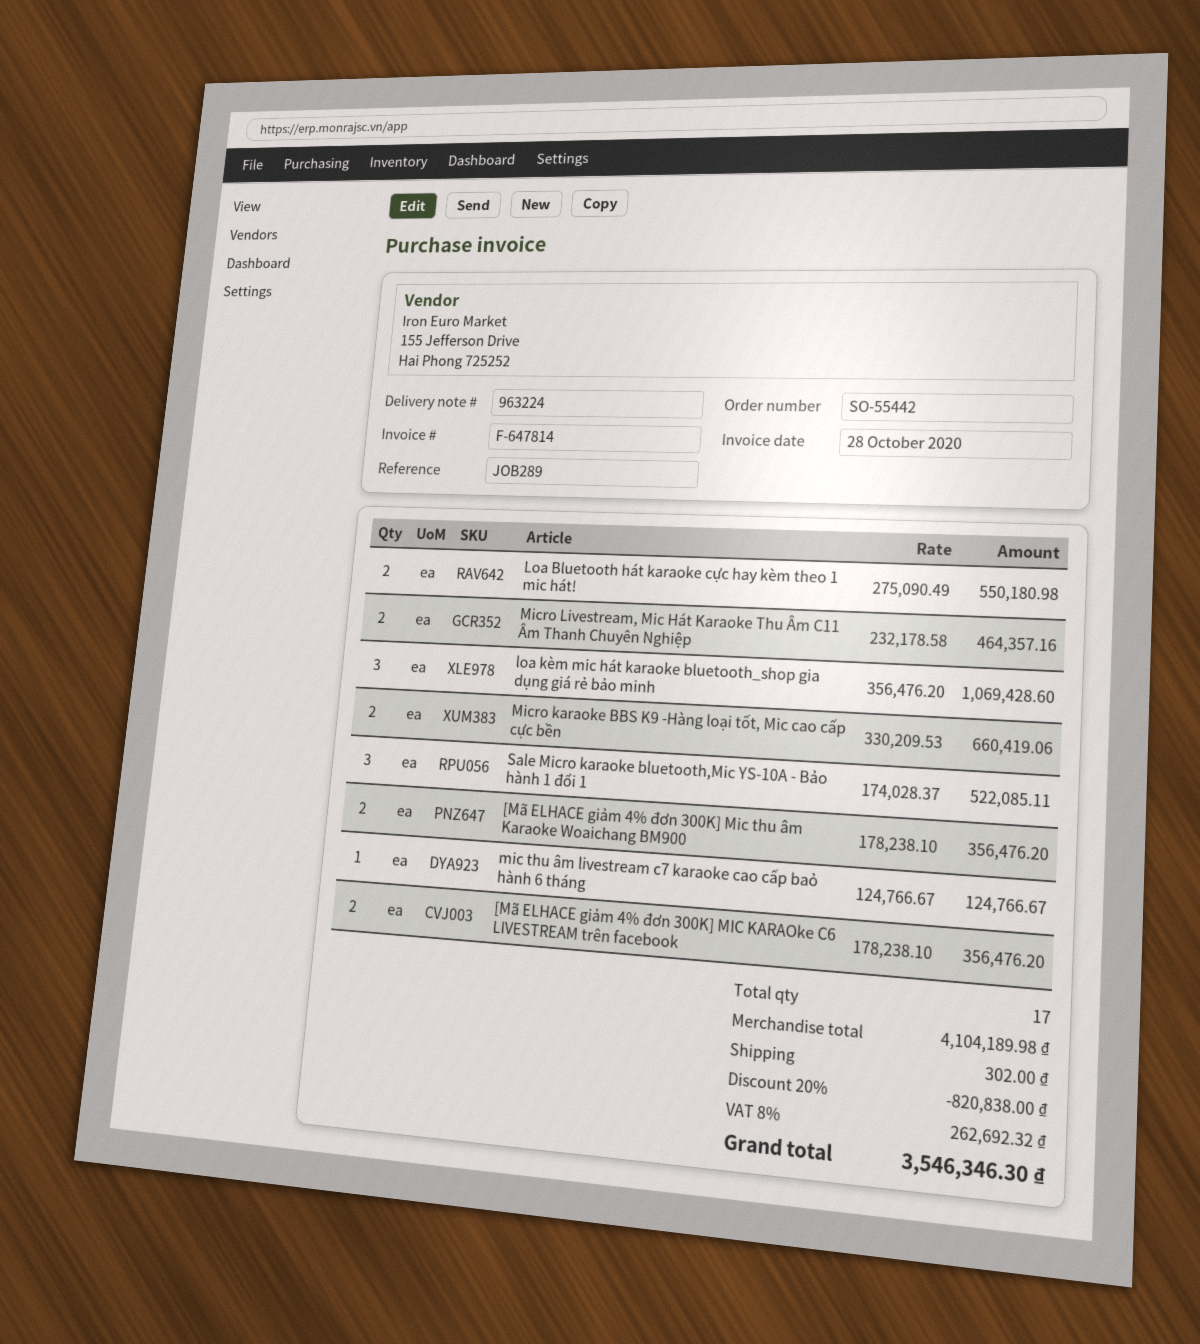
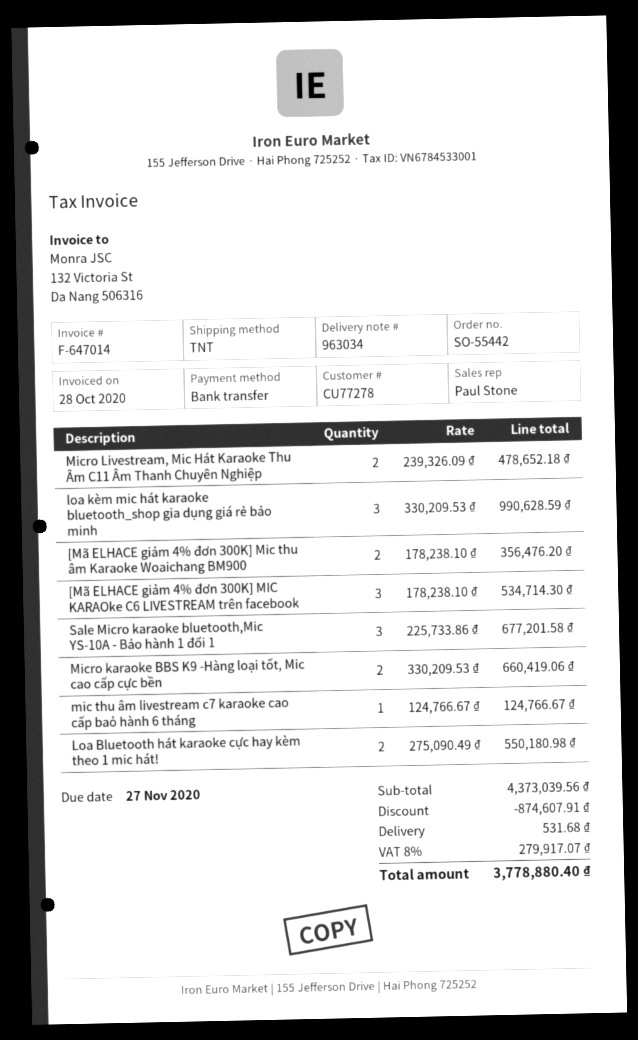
delivery note number: 963224 -> 963034
invoice number: F-647814 -> F-647014
Micro Livestream, Mic Hát Karaoke Thu Âm C11 Âm Thanh Chuyên Nghiệp: 2 x 232178.58 = 464357.16 -> 2 x 239326.09 = 478652.18
loa kèm mic hát karaoke bluetooth_shop gia dụng giá rẻ bảo minh: 3 x 356476.20 = 1069428.60 -> 3 x 330209.53 = 990628.59
Sale Micro karaoke bluetooth,Mic YS-10A - Bảo hành 1 đổi 1: 3 x 174028.37 = 522085.11 -> 3 x 225733.86 = 677201.58
[Mã ELHACE giảm 4% đơn 300K] MIC KARAOke C6 LIVESTREAM trên facebook: 2 x 178238.10 = 356476.20 -> 3 x 178238.10 = 534714.30
subtotal: 4104189.98 -> 4373039.56
discount: 820838.00 -> 874607.91
shipping: 302.00 -> 531.68
tax: 8% = 262692.32 -> 8% = 279917.07
total: 3546346.30 -> 3778880.40

